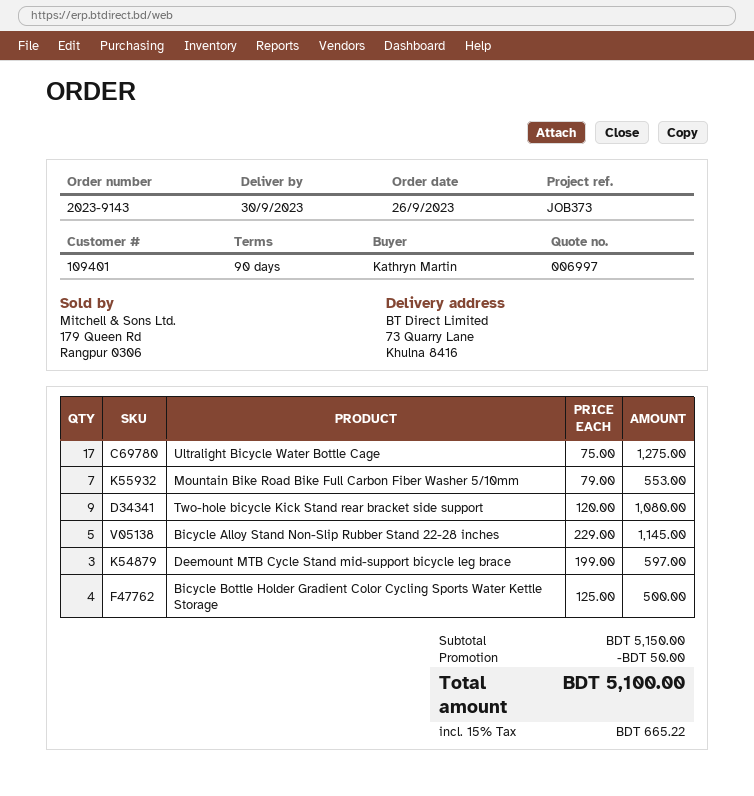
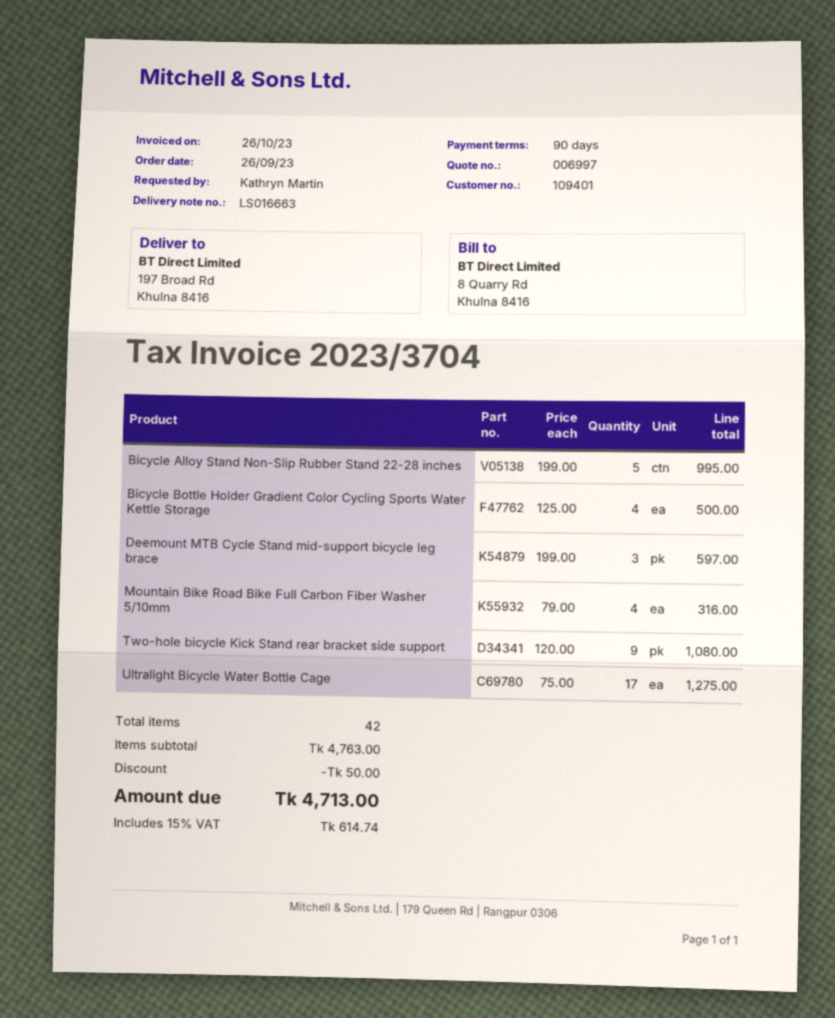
ship to: 73 Quarry Lane, Khulna 8416 -> 197 Broad Rd, Khulna 8416
Mountain Bike Road Bike Full Carbon Fiber Washer 5/10mm: 7 x 79.00 = 553.00 -> 4 x 79.00 = 316.00
Bicycle Alloy Stand Non-Slip Rubber Stand 22-28 inches: 5 x 229.00 = 1145.00 -> 5 x 199.00 = 995.00
subtotal: 5150.00 -> 4763.00
tax: 15% = 665.22 -> 15% = 614.74
total: 5100.00 -> 4713.00

